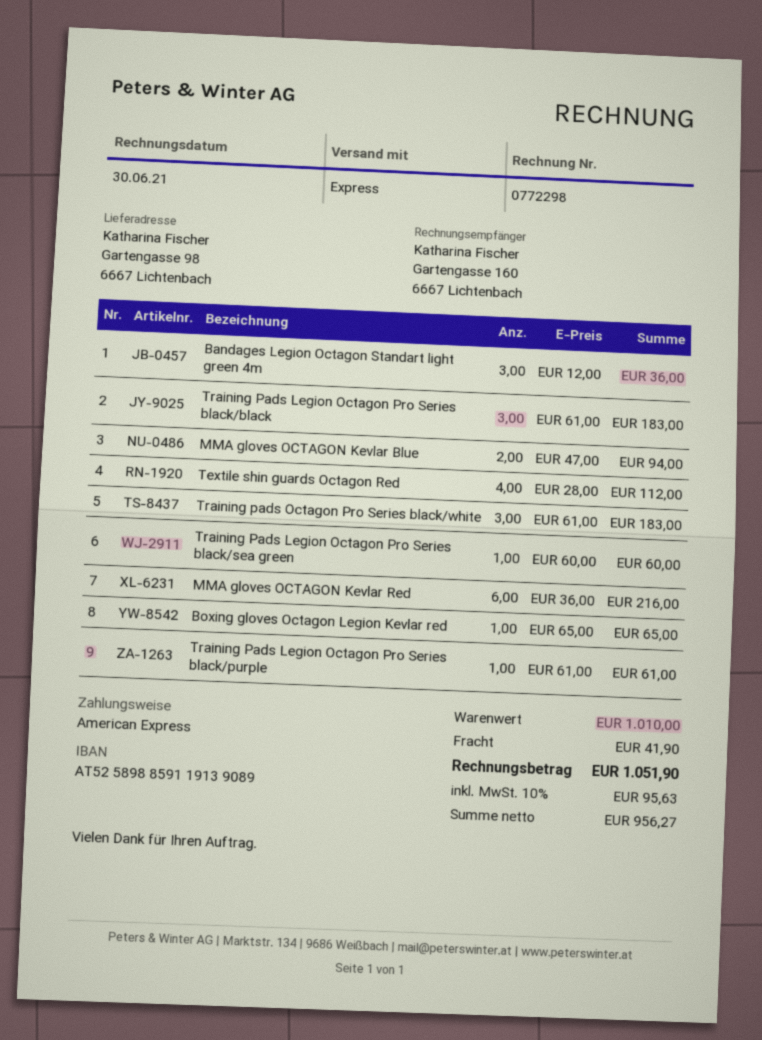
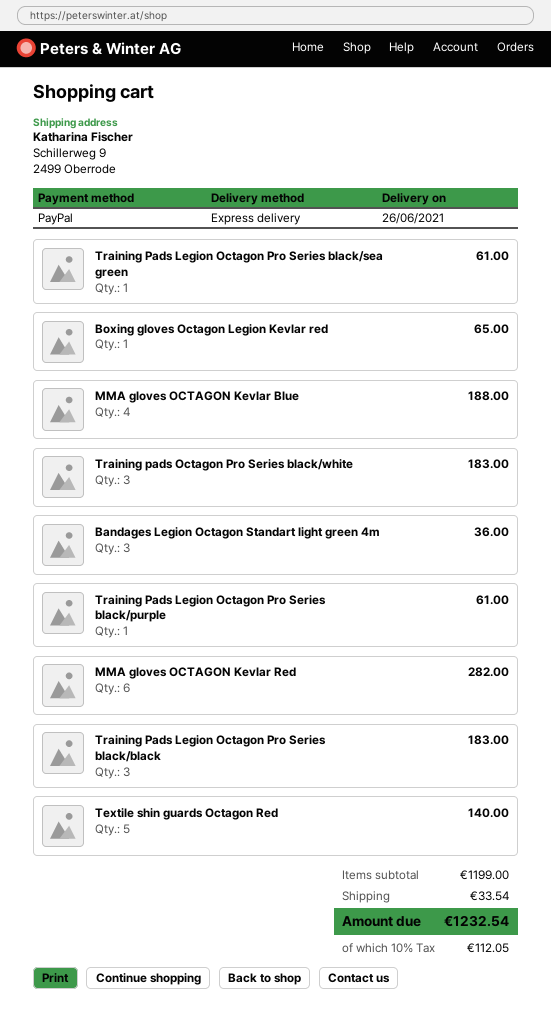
payment method: American Express -> PayPal
ship to: Gartengasse 98, 6667 Lichtenbach -> Schillerweg 9, 2499 Oberrode
MMA gloves OCTAGON Kevlar Blue: 2 for 94.00 -> 4 for 188.00
Textile shin guards Octagon Red: 4 for 112.00 -> 5 for 140.00
Training Pads Legion Octagon Pro Series black/sea green: 1 for 60.00 -> 1 for 61.00
MMA gloves OCTAGON Kevlar Red: 6 for 216.00 -> 6 for 282.00
subtotal: 1010.00 -> 1199.00
shipping: 41.90 -> 33.54
tax: 10% = 95.63 -> 10% = 112.05
total: 1051.90 -> 1232.54

